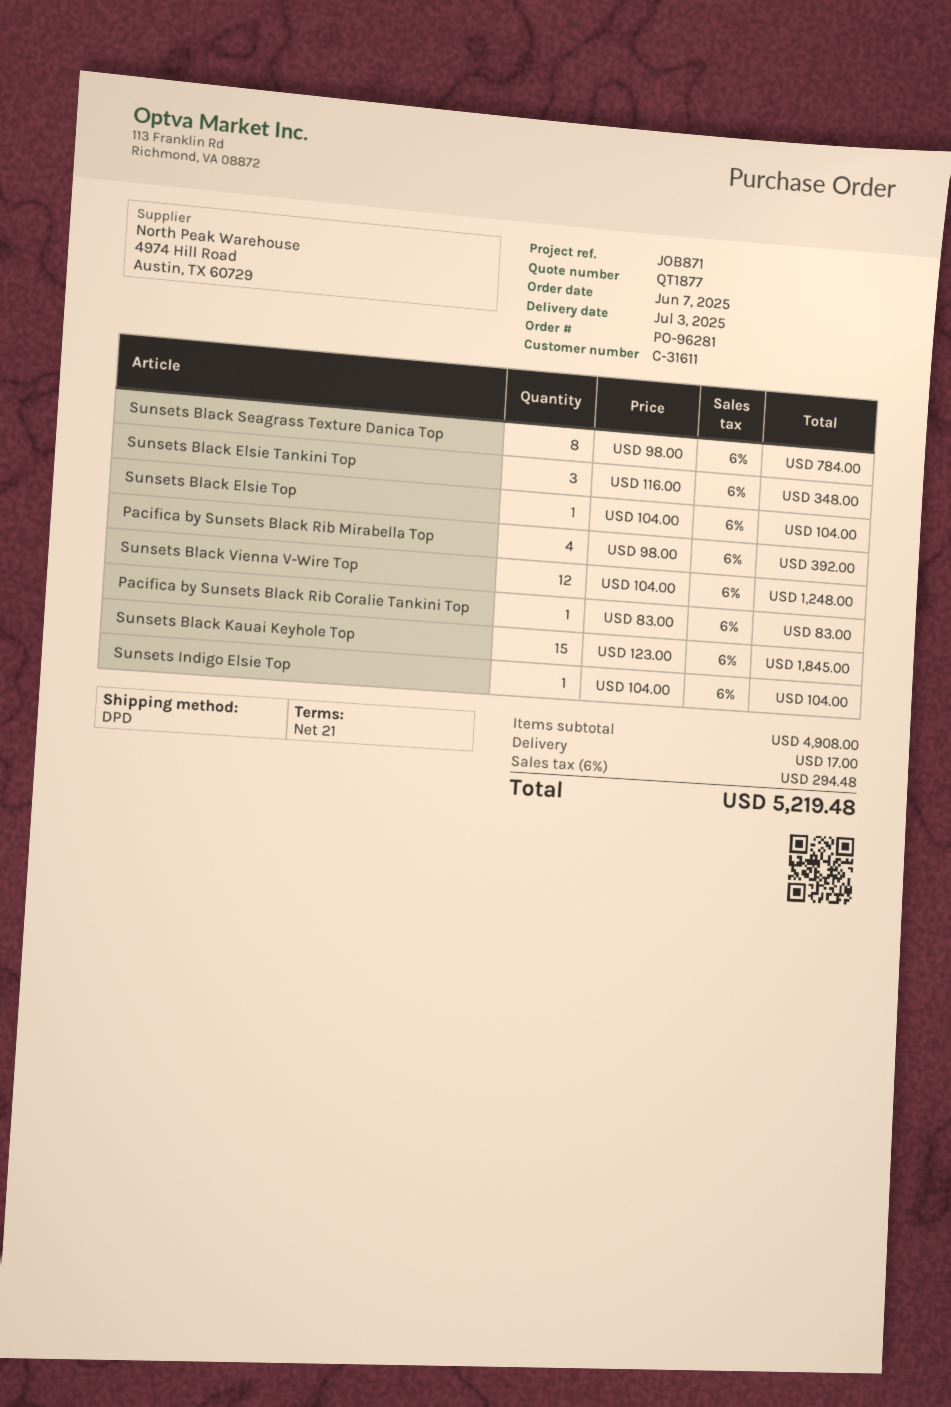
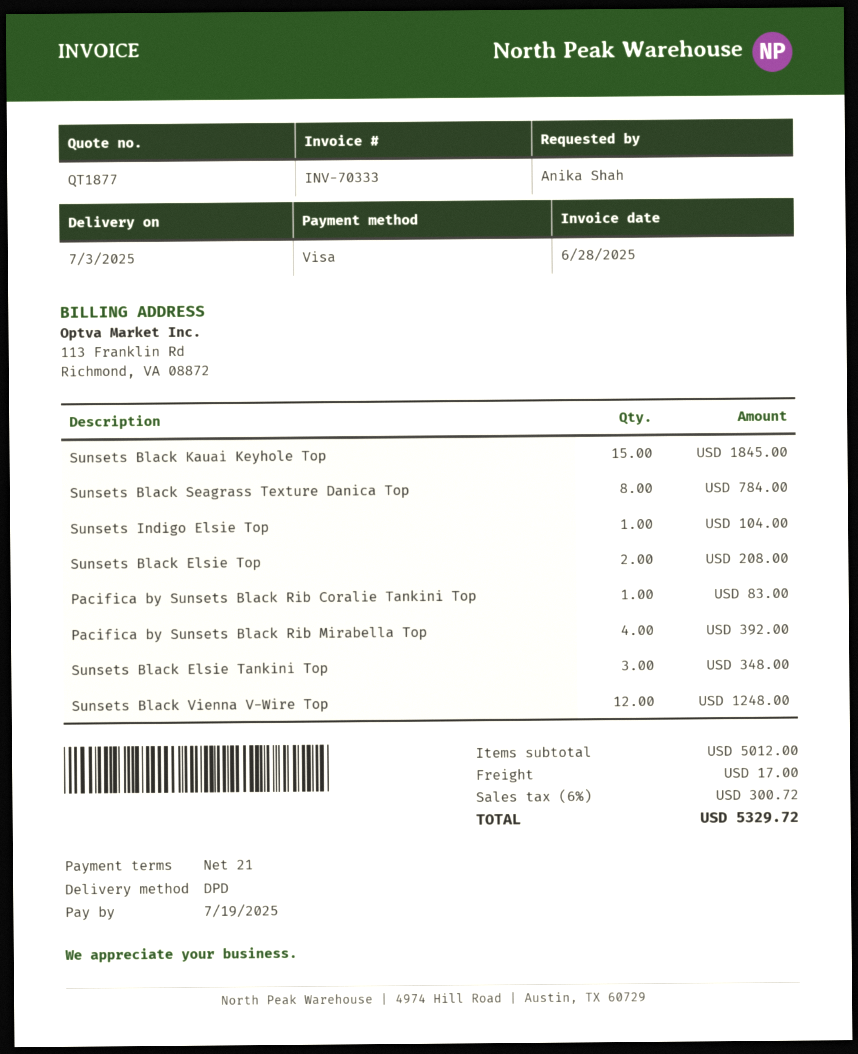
Sunsets Black Elsie Top: 1 for 104.00 -> 2 for 208.00
subtotal: 4908.00 -> 5012.00
tax: 6% = 294.48 -> 6% = 300.72
total: 5219.48 -> 5329.72

